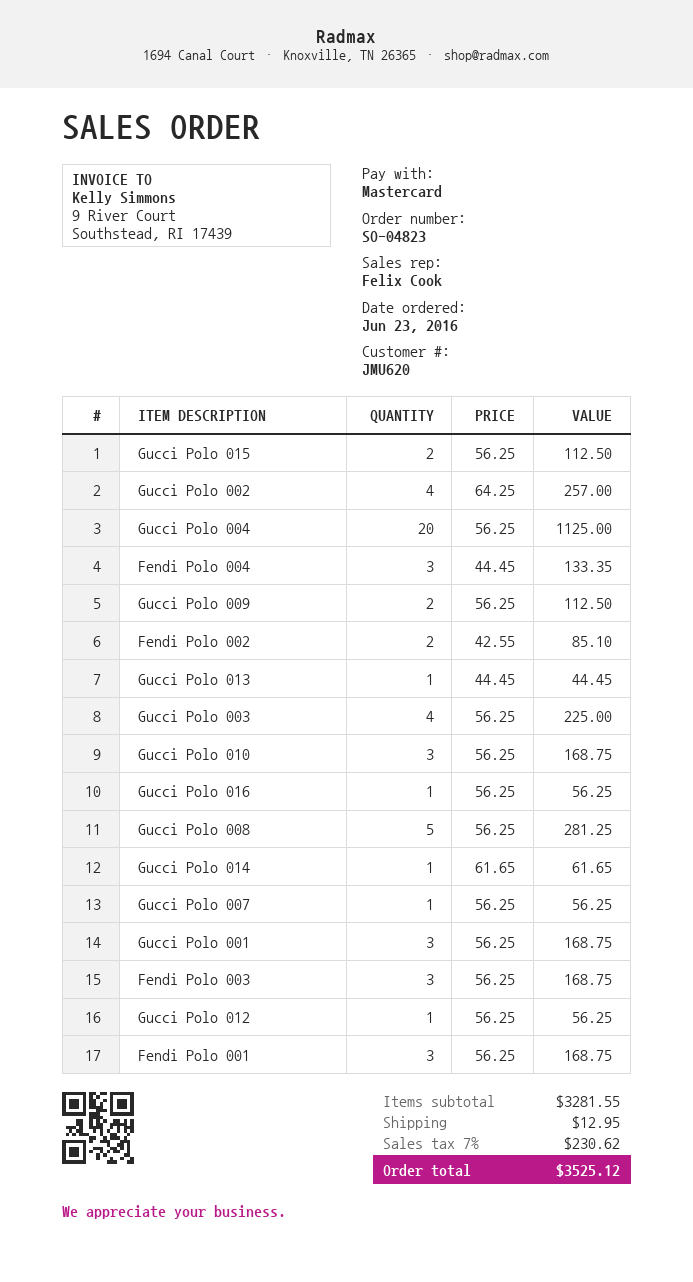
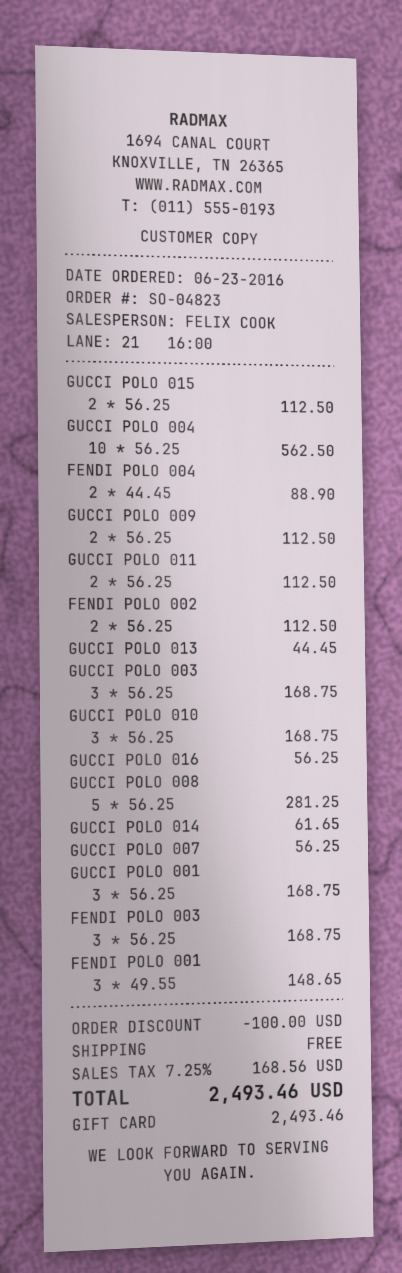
payment method: Mastercard -> gift card
Gucci Polo 002: 4 x 64.25 = 257.00 -> none
Gucci Polo 004: 20 x 56.25 = 1125.00 -> 10 x 56.25 = 562.50
Fendi Polo 004: 3 x 44.45 = 133.35 -> 2 x 44.45 = 88.90
Fendi Polo 002: 2 x 42.55 = 85.10 -> 2 x 56.25 = 112.50
Gucci Polo 003: 4 x 56.25 = 225.00 -> 3 x 56.25 = 168.75
Gucci Polo 012: 1 x 56.25 = 56.25 -> none
Fendi Polo 001: 3 x 56.25 = 168.75 -> 3 x 49.55 = 148.65
GUCCI POLO 011: none -> 2 x 56.25 = 112.50
discount: none -> 100.00
shipping: 12.95 -> 0.00
tax: 7% = 230.62 -> 7.25% = 168.56
total: 3525.12 -> 2493.46

